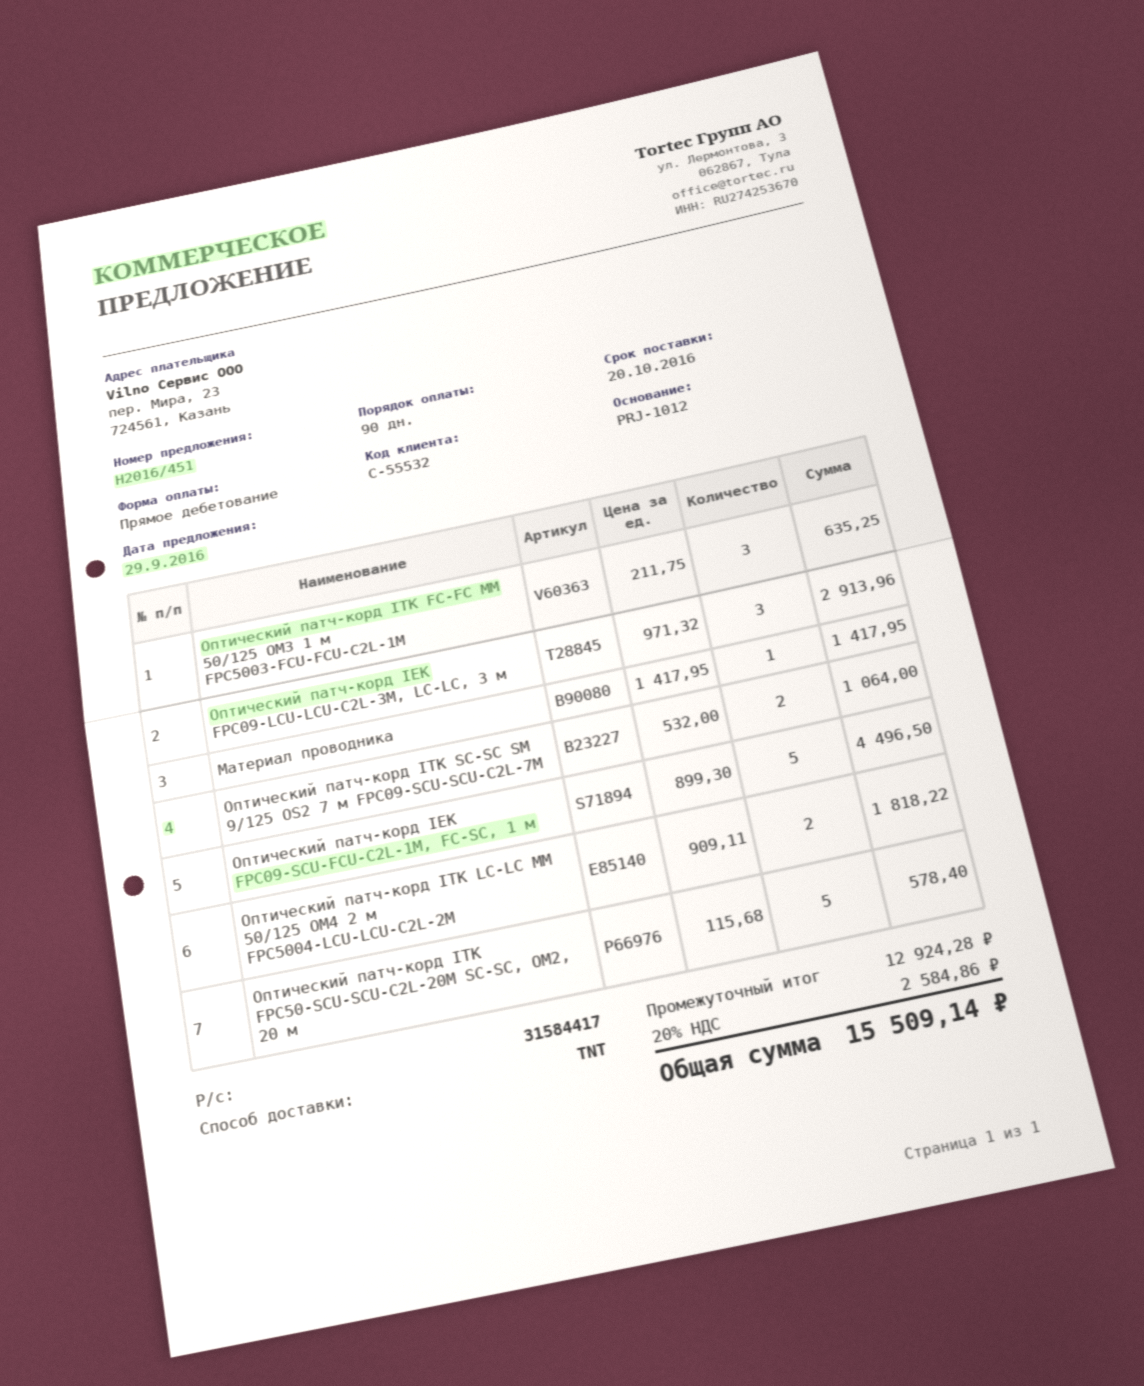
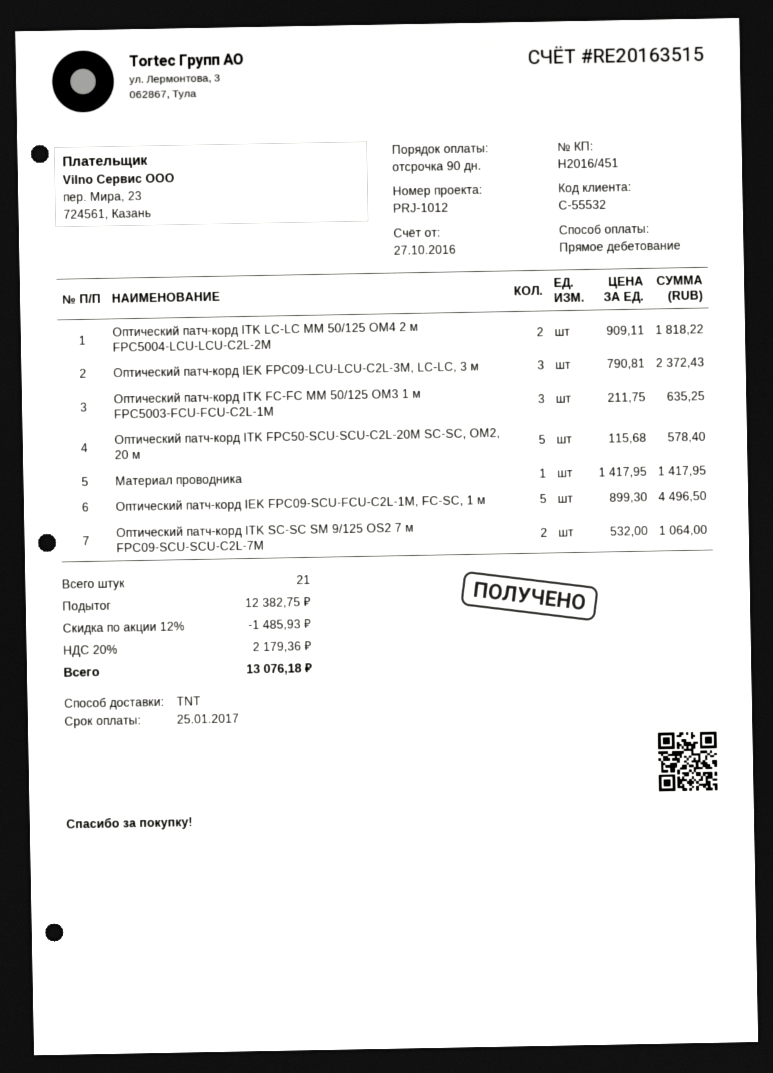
Оптический патч-корд IEK FPC09-LCU-LCU-C2L-3M, LC-LC, 3 м: 3 x 971.32 = 2913.96 -> 3 x 790.81 = 2372.43
subtotal: 12924.28 -> 12382.75
discount: none -> 12% = 1485.93
tax: 20% = 2584.86 -> 20% = 2179.36
total: 15509.14 -> 13076.18

